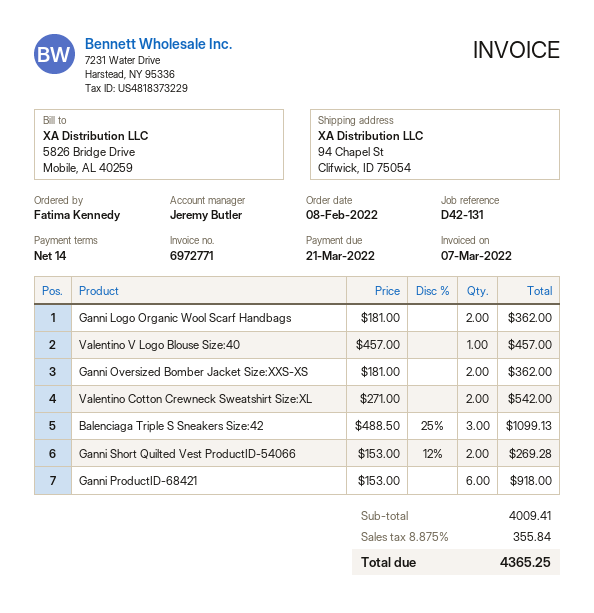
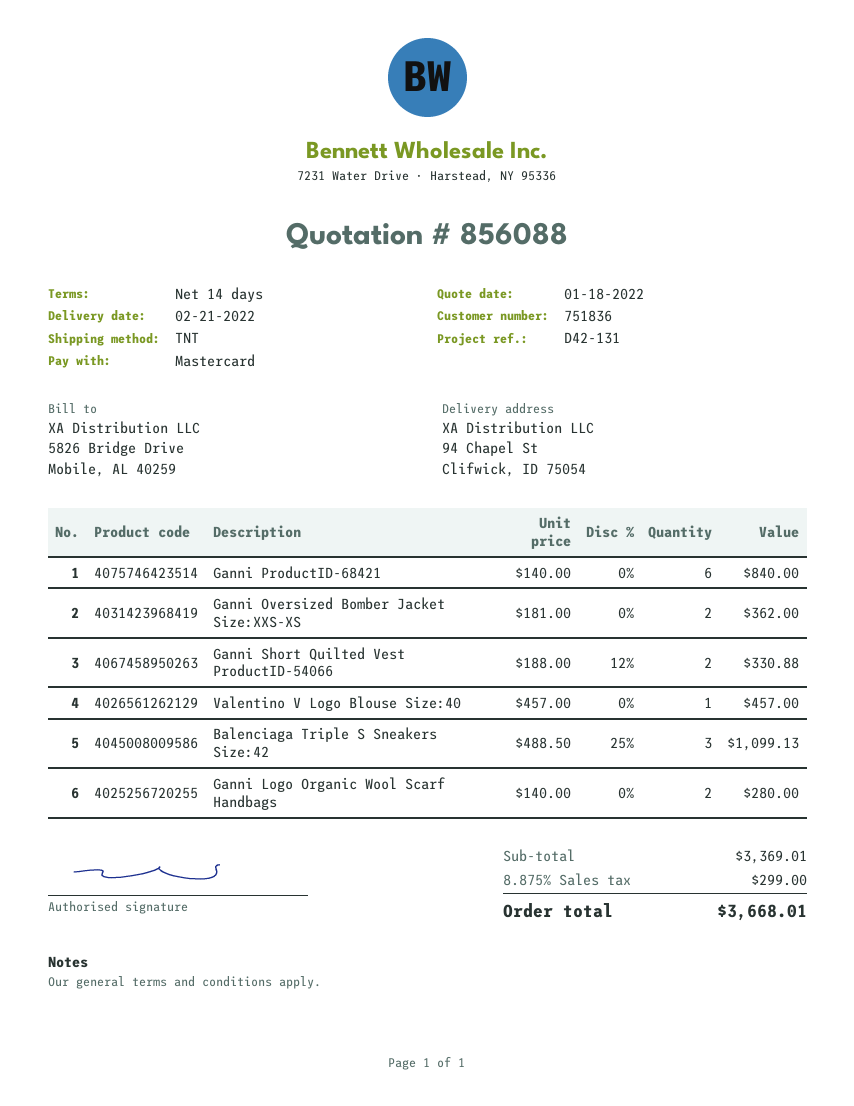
Ganni Logo Organic Wool Scarf Handbags: 2 x 181.00 = 362.00 -> 2 x 140.00 = 280.00
Valentino Cotton Crewneck Sweatshirt Size:XL: 2 x 271.00 = 542.00 -> none
Ganni Short Quilted Vest ProductID-54066: 2 x 153.00 - 12% = 269.28 -> 2 x 188.00 - 12% = 330.88
Ganni ProductID-68421: 6 x 153.00 = 918.00 -> 6 x 140.00 = 840.00
subtotal: 4009.41 -> 3369.01
tax: 8.875% = 355.84 -> 8.875% = 299.00
total: 4365.25 -> 3668.01

